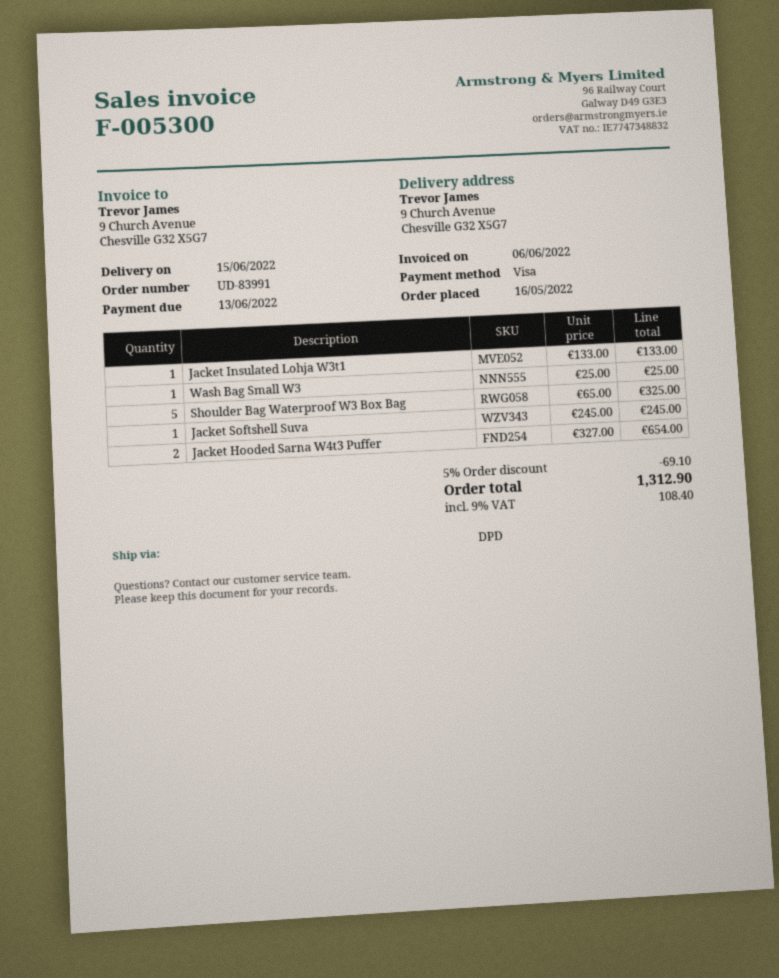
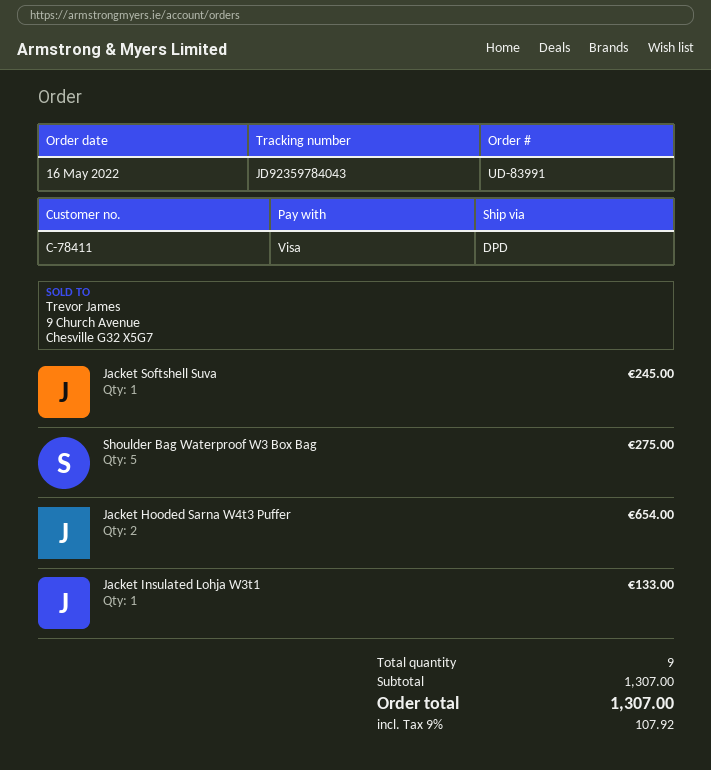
Wash Bag Small W3: 1 for 25.00 -> none
Shoulder Bag Waterproof W3 Box Bag: 5 for 325.00 -> 5 for 275.00
discount: 5% = 69.10 -> none
tax: 9% = 108.40 -> 9% = 107.92
total: 1312.90 -> 1307.00

